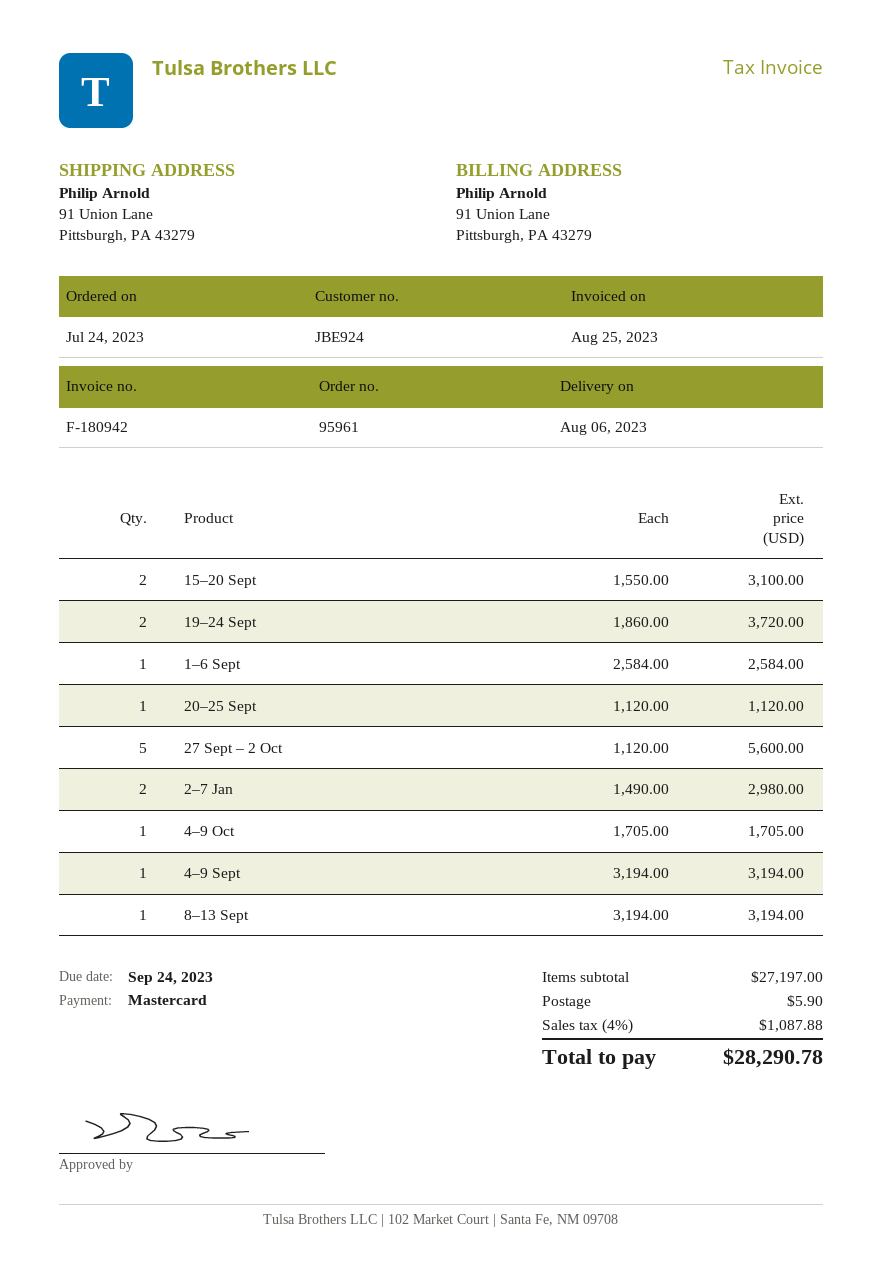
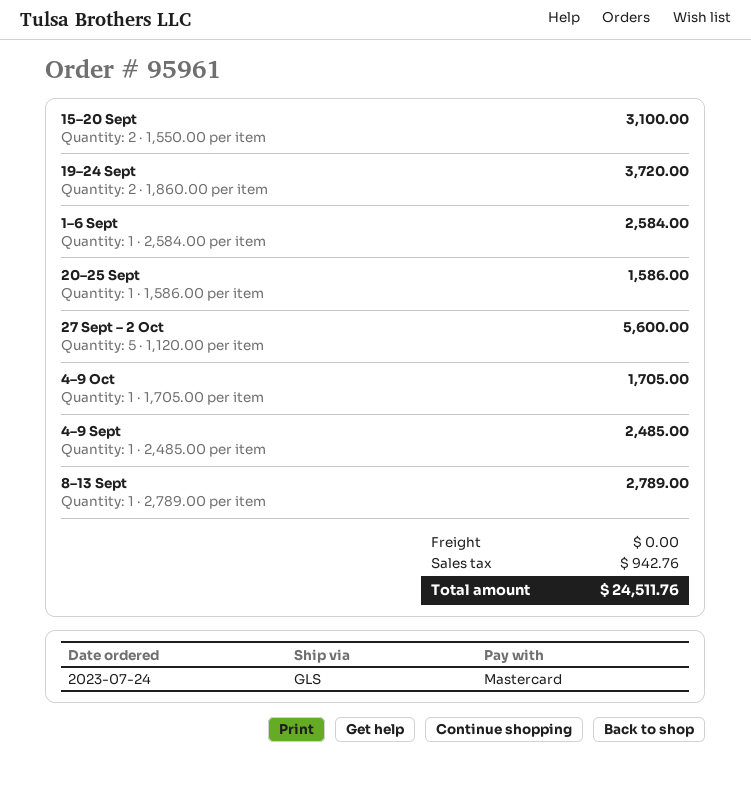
20–25 Sept: 1 x 1120.00 = 1120.00 -> 1 x 1586.00 = 1586.00
2–7 Jan: 2 x 1490.00 = 2980.00 -> none
4–9 Sept: 1 x 3194.00 = 3194.00 -> 1 x 2485.00 = 2485.00
8–13 Sept: 1 x 3194.00 = 3194.00 -> 1 x 2789.00 = 2789.00
shipping: 5.90 -> 0.00
tax: 1087.88 -> 942.76
total: 28290.78 -> 24511.76

